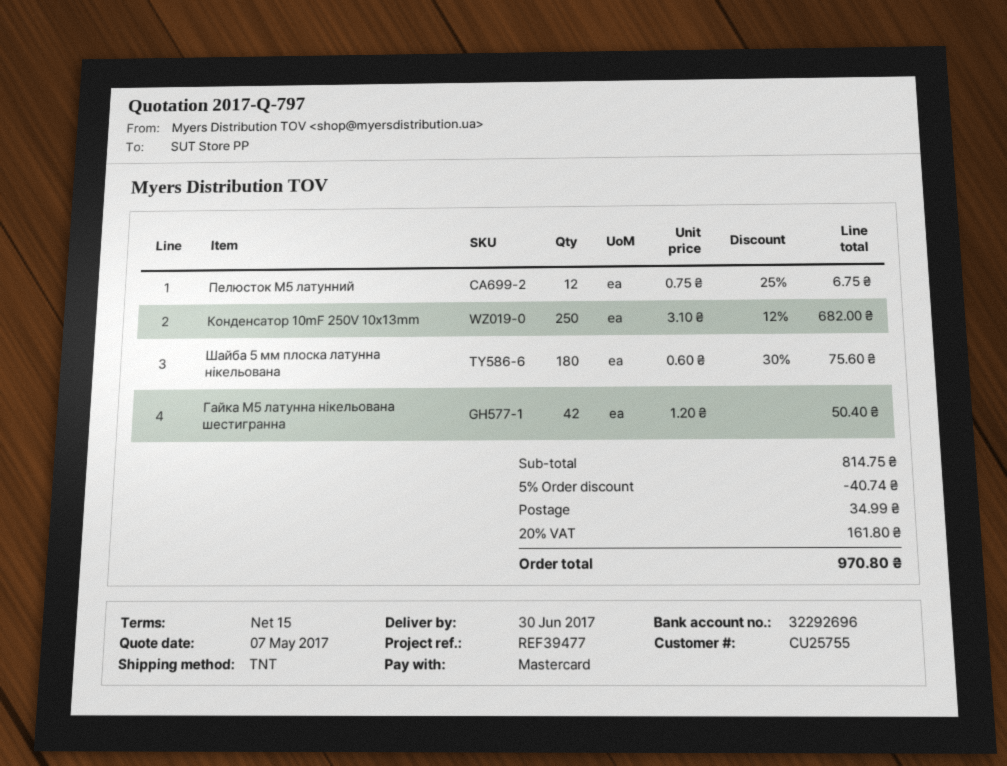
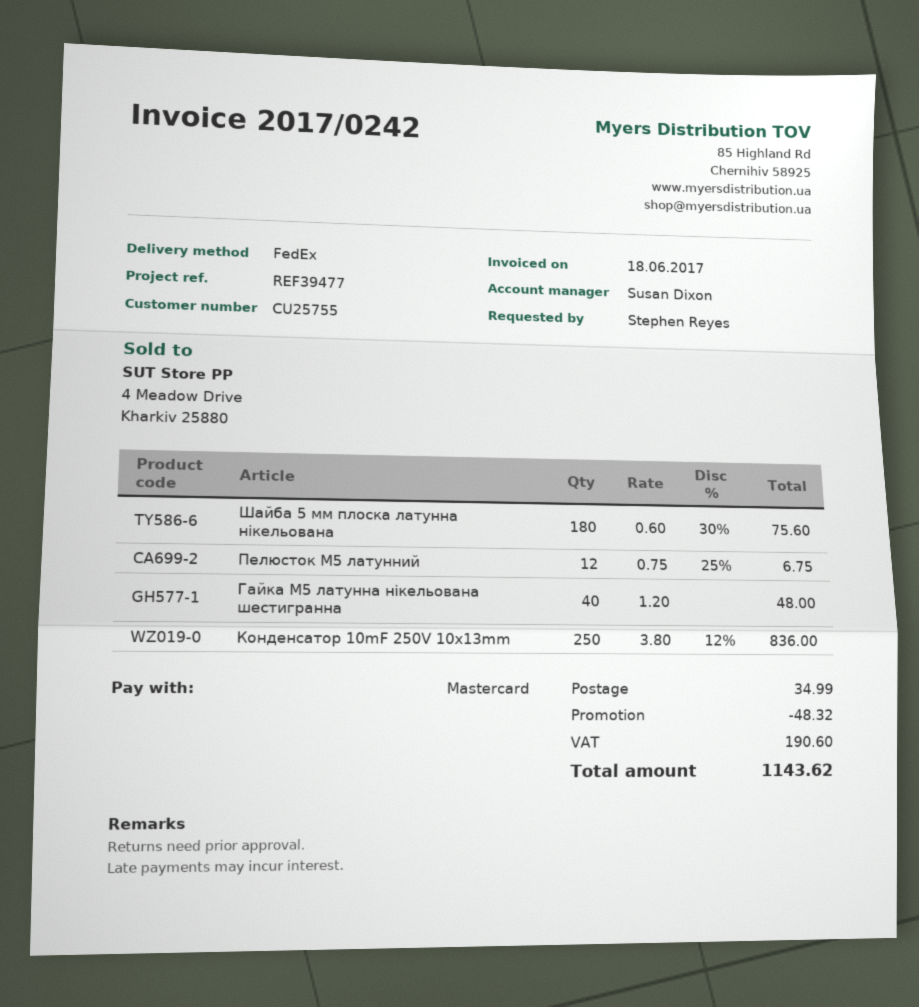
shipping method: TNT -> FedEx
Конденсатор 10mF 250V 10x13mm: 250 x 3.10 - 12% = 682.00 -> 250 x 3.80 - 12% = 836.00
Гайка М5 латунна нікельована шестигранна: 42 x 1.20 = 50.40 -> 40 x 1.20 = 48.00
discount: 40.74 -> 48.32
tax: 161.80 -> 190.60
total: 970.80 -> 1143.62

